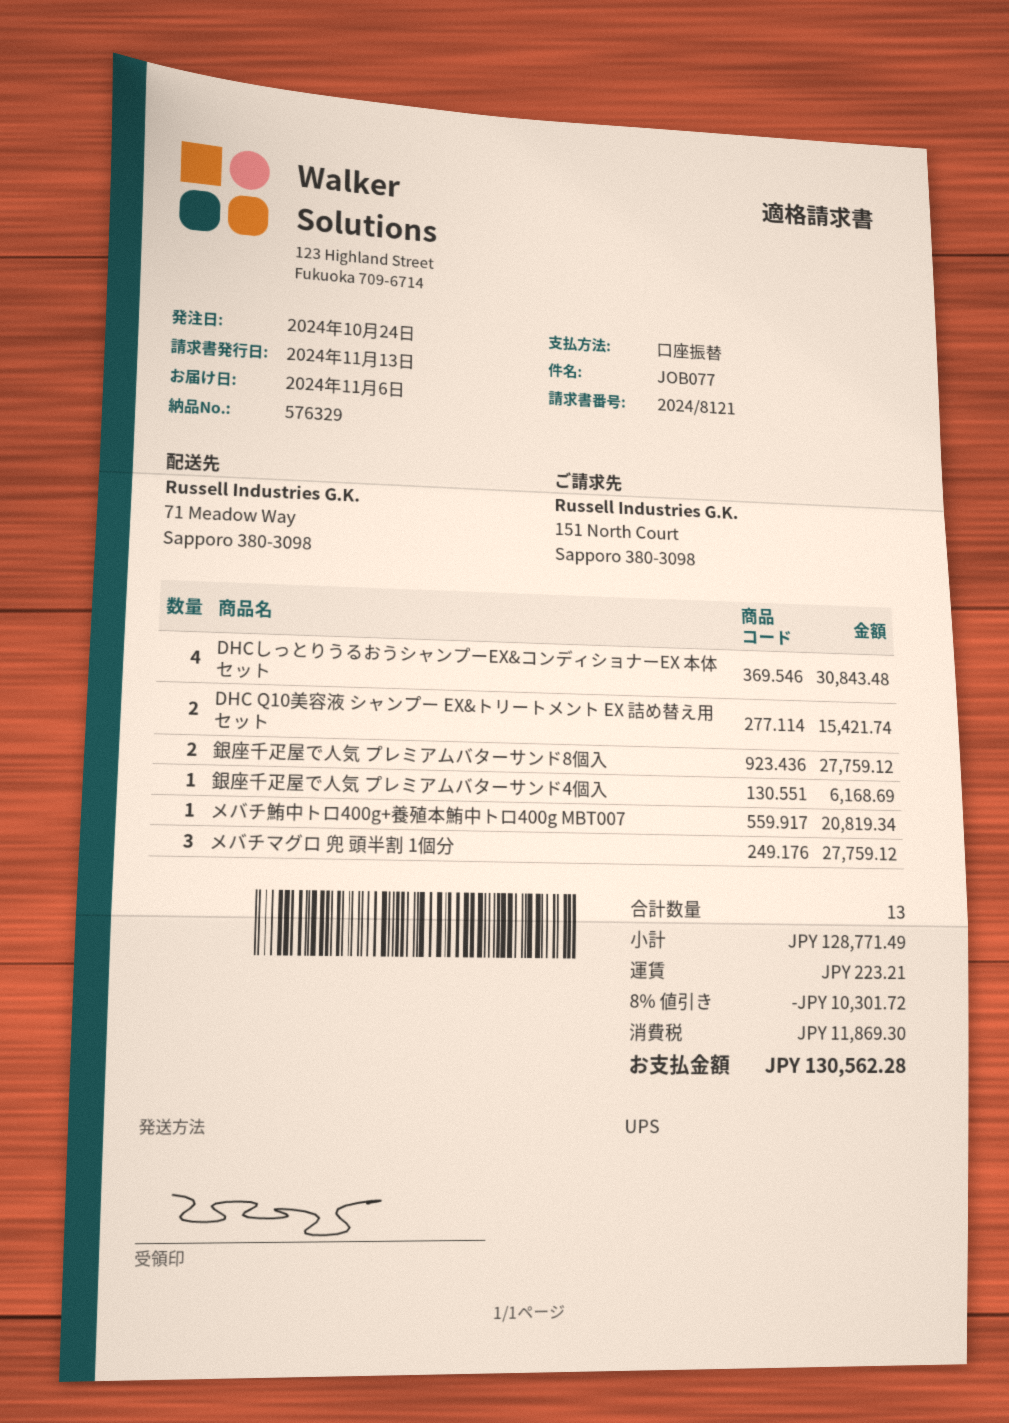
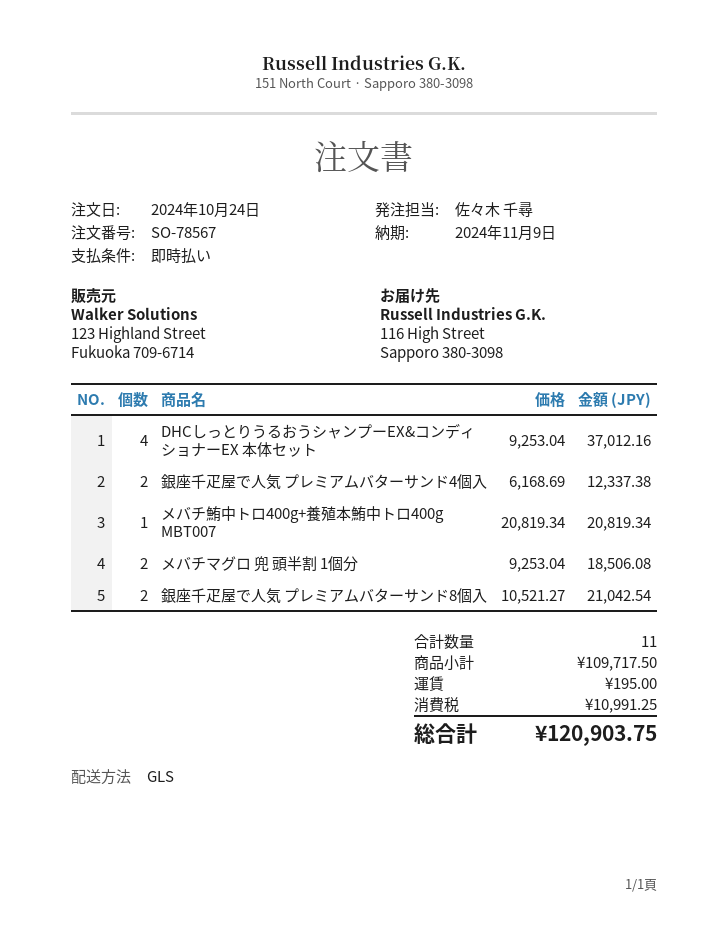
delivery date: 2024-11-06 -> 2024-11-09
shipping method: UPS -> GLS
ship to: 71 Meadow Way, Sapporo 380-3098 -> 116 High Street, Sapporo 380-3098
DHCしっとりうるおうシャンプーEX&コンディショナーEX 本体セット: 4 for 30843.48 -> 4 for 37012.16
DHC Q10美容液 シャンプー EX&トリートメント EX 詰め替え用セット: 2 for 15421.74 -> none
銀座千疋屋で人気 プレミアムバターサンド8個入: 2 for 27759.12 -> 2 for 21042.54
銀座千疋屋で人気 プレミアムバターサンド4個入: 1 for 6168.69 -> 2 for 12337.38
メバチマグロ 兜 頭半割 1個分: 3 for 27759.12 -> 2 for 18506.08
total quantity: 13 -> 11
subtotal: 128771.49 -> 109717.50
discount: 8% = 10301.72 -> none
shipping: 223.21 -> 195.00
tax: 11869.30 -> 10991.25
total: 130562.28 -> 120903.75

